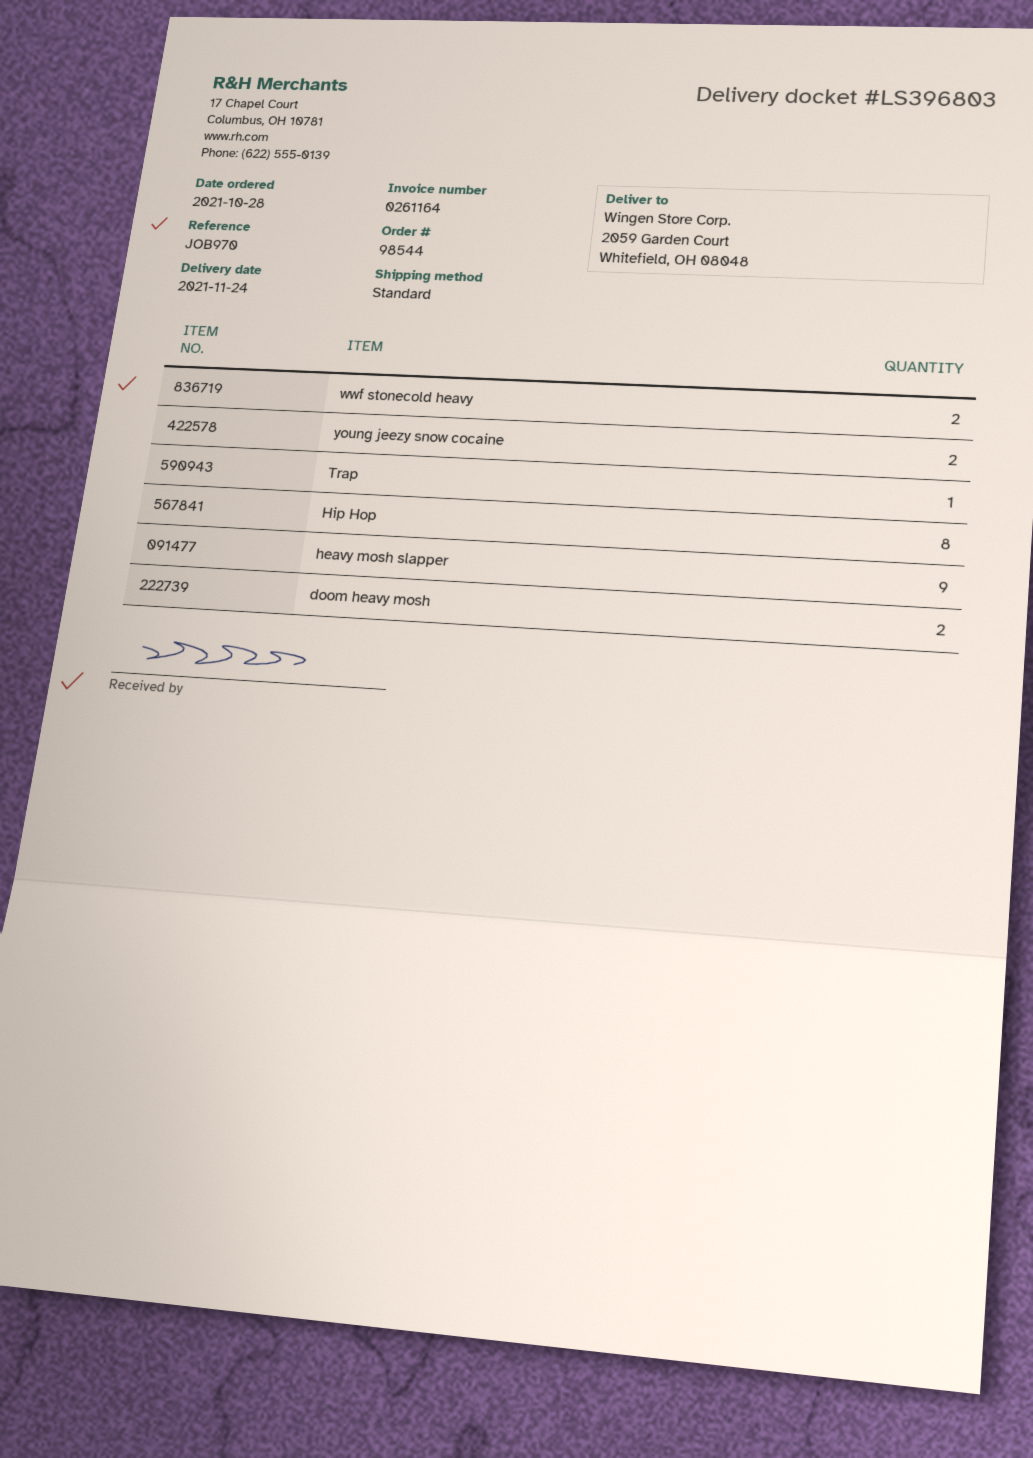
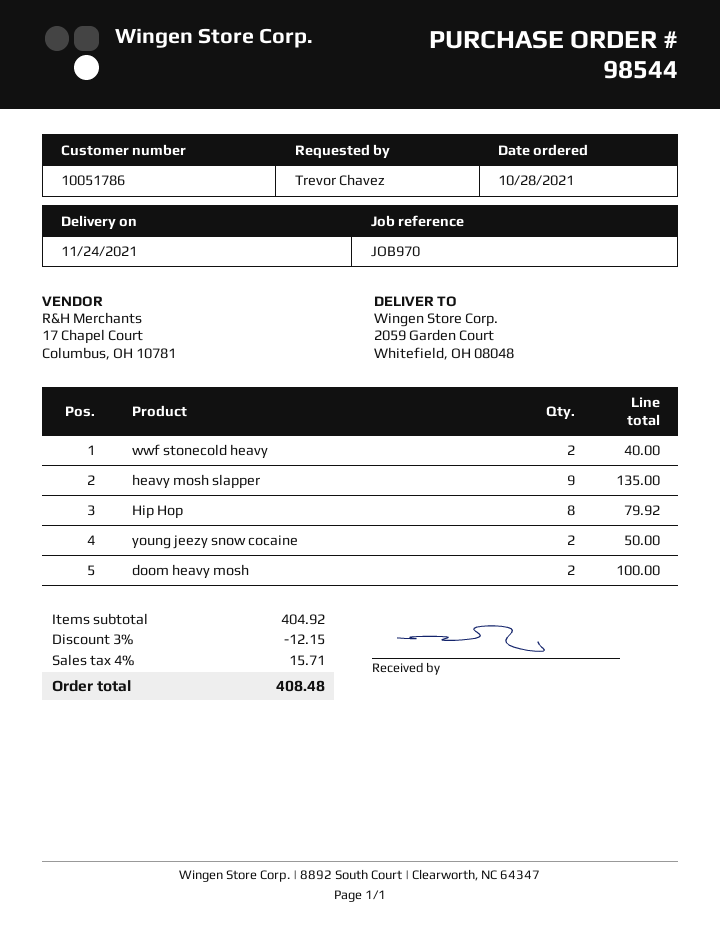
Trap: 1 -> none

